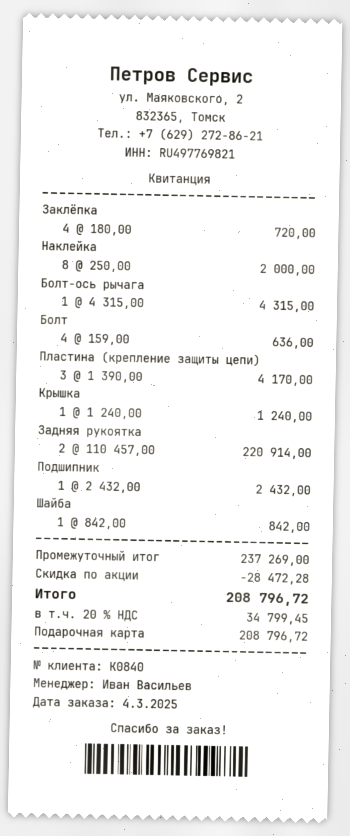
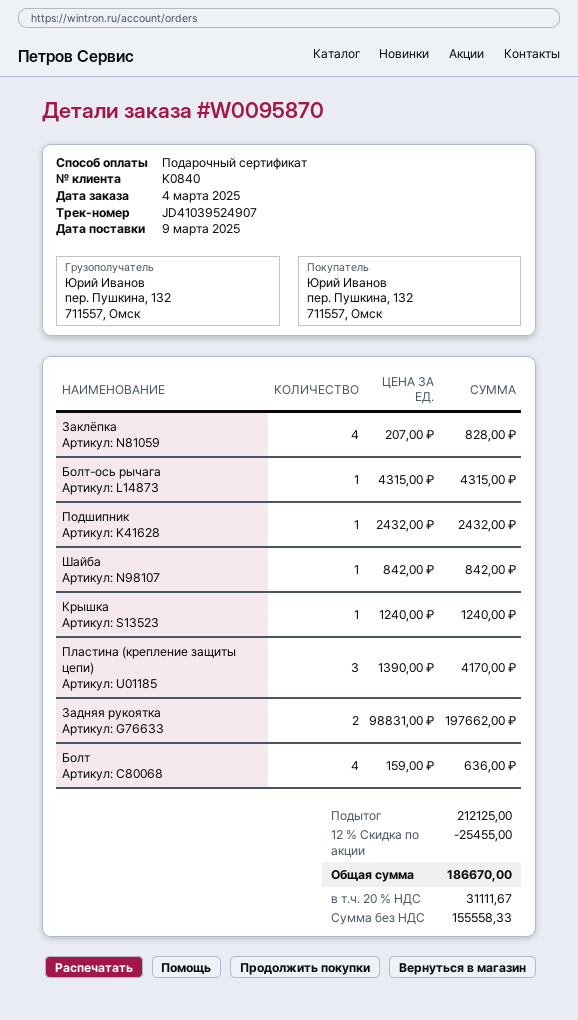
Заклёпка: 4 x 180.00 = 720.00 -> 4 x 207.00 = 828.00
Наклейка: 8 x 250.00 = 2000.00 -> none
Задняя рукоятка: 2 x 110457.00 = 220914.00 -> 2 x 98831.00 = 197662.00
subtotal: 237269.00 -> 212125.00
discount: 28472.28 -> 25455.00
tax: 20% = 34799.45 -> 20% = 31111.67
total: 208796.72 -> 186670.00

